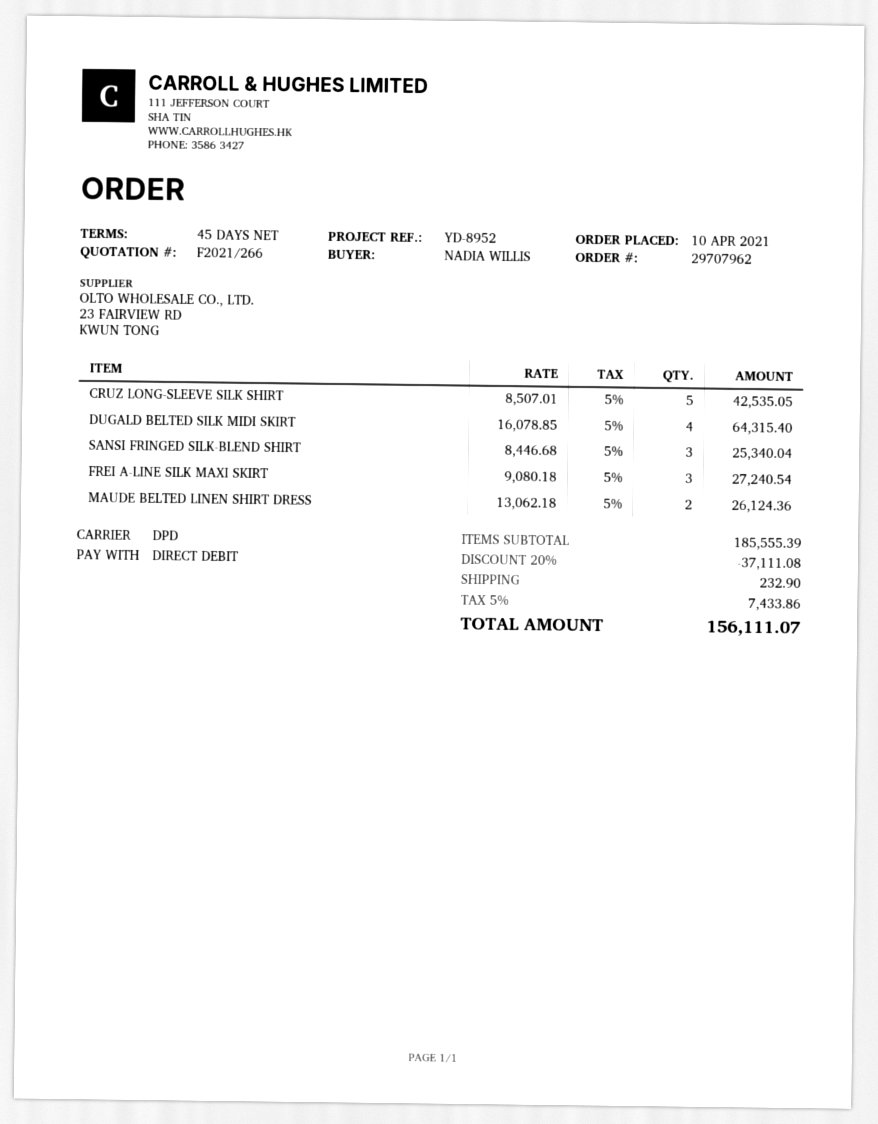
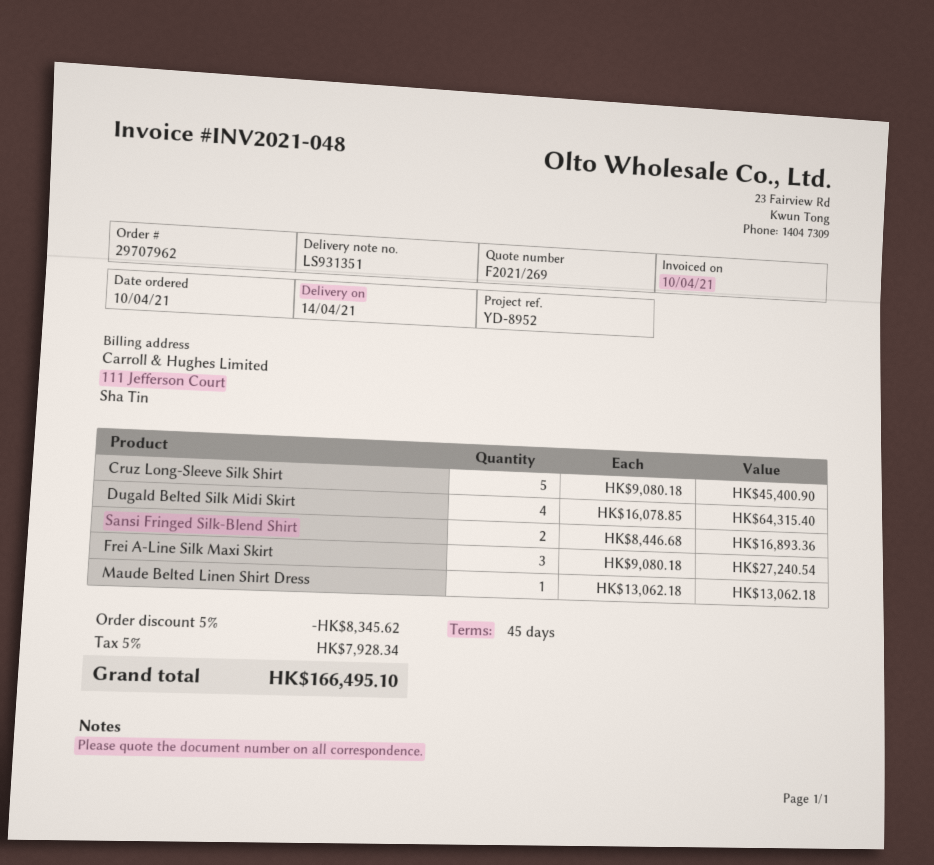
quote number: F2021/266 -> F2021/269
CRUZ LONG-SLEEVE SILK SHIRT: 5 x 8507.01 = 42535.05 -> 5 x 9080.18 = 45400.90
SANSI FRINGED SILK-BLEND SHIRT: 3 x 8446.68 = 25340.04 -> 2 x 8446.68 = 16893.36
MAUDE BELTED LINEN SHIRT DRESS: 2 x 13062.18 = 26124.36 -> 1 x 13062.18 = 13062.18
discount: 20% = 37111.08 -> 5% = 8345.62
shipping: 232.90 -> none
tax: 5% = 7433.86 -> 5% = 7928.34
total: 156111.07 -> 166495.10

